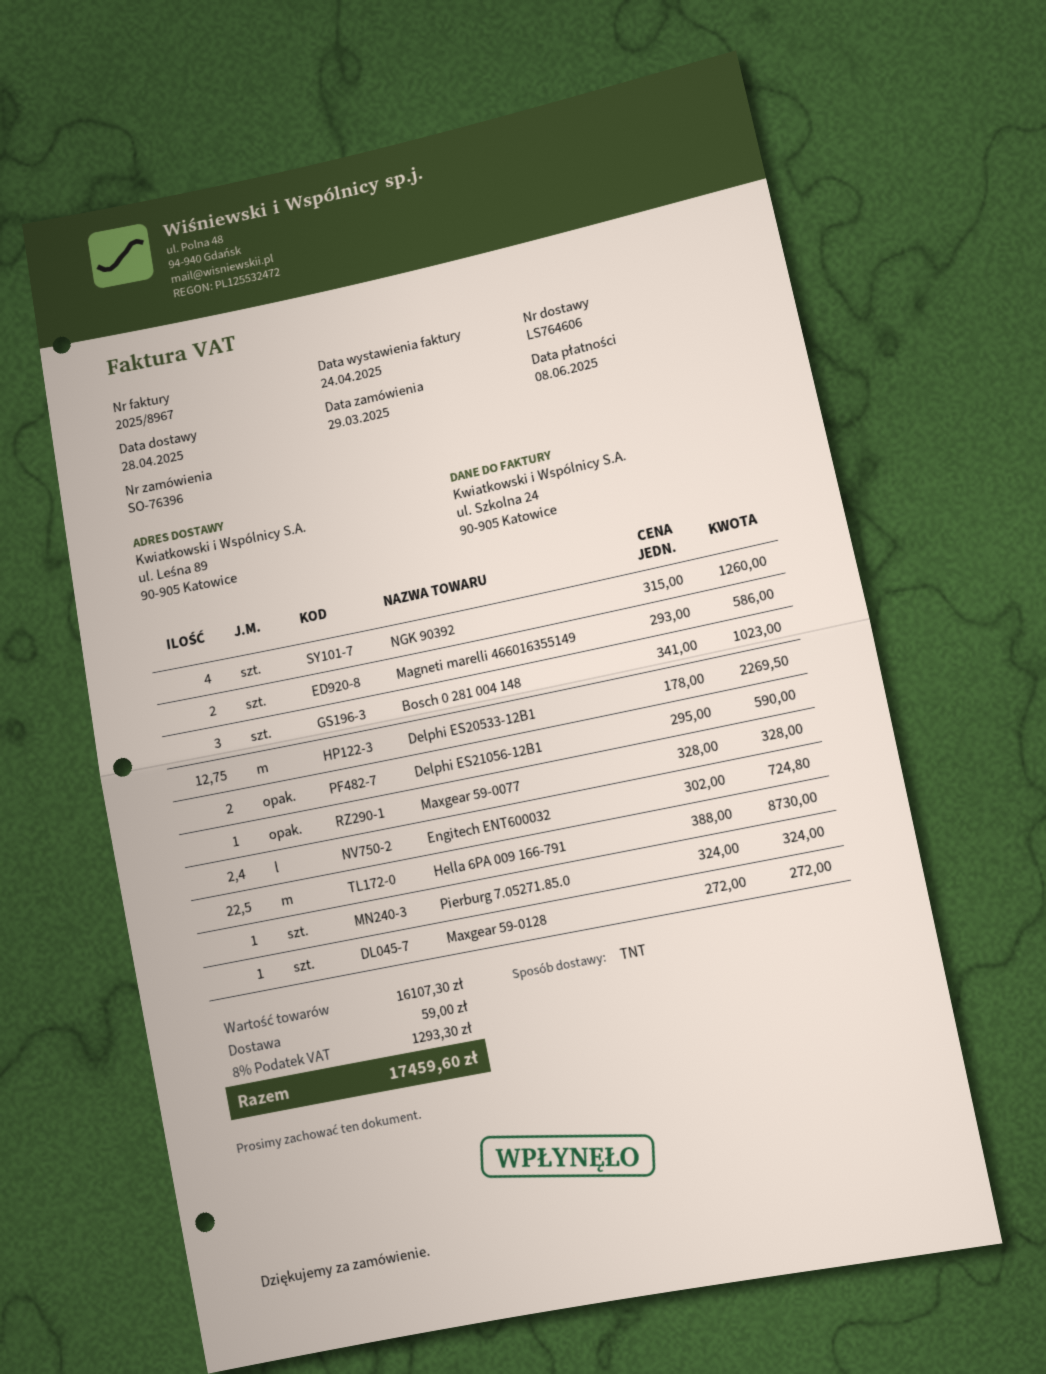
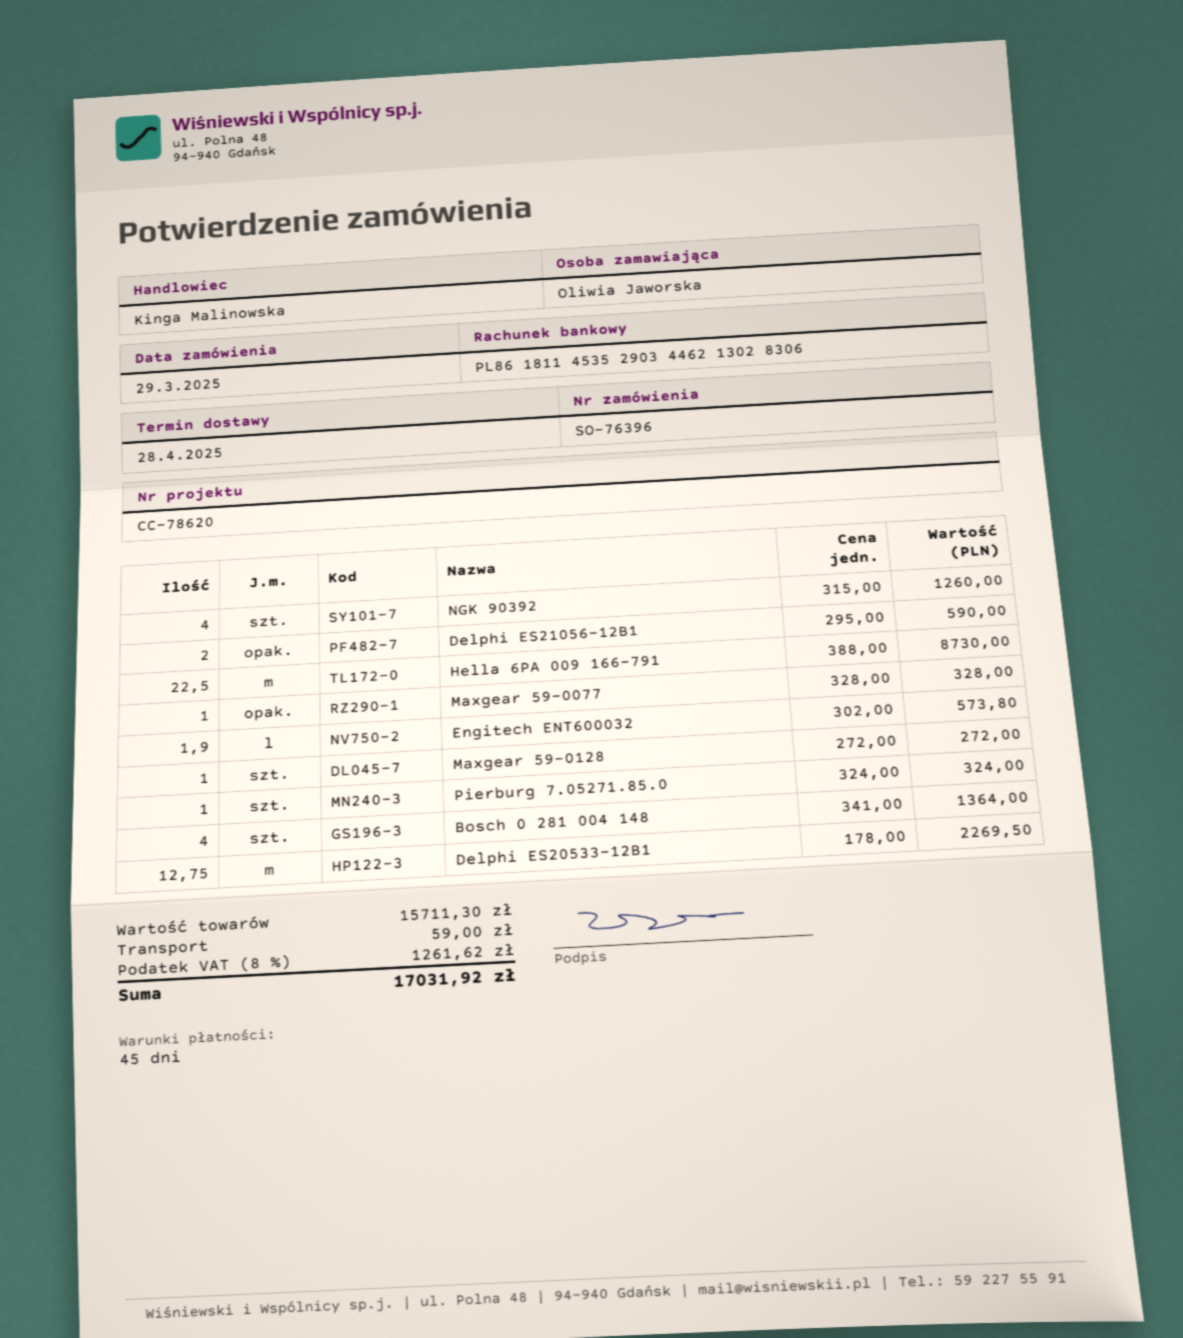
Magneti marelli 466016355149: 2 x 293.00 = 586.00 -> none
Bosch 0 281 004 148: 3 x 341.00 = 1023.00 -> 4 x 341.00 = 1364.00
Engitech ENT600032: 2.4 x 302.00 = 724.80 -> 1.9 x 302.00 = 573.80
subtotal: 16107.30 -> 15711.30
tax: 8% = 1293.30 -> 8% = 1261.62
total: 17459.60 -> 17031.92

